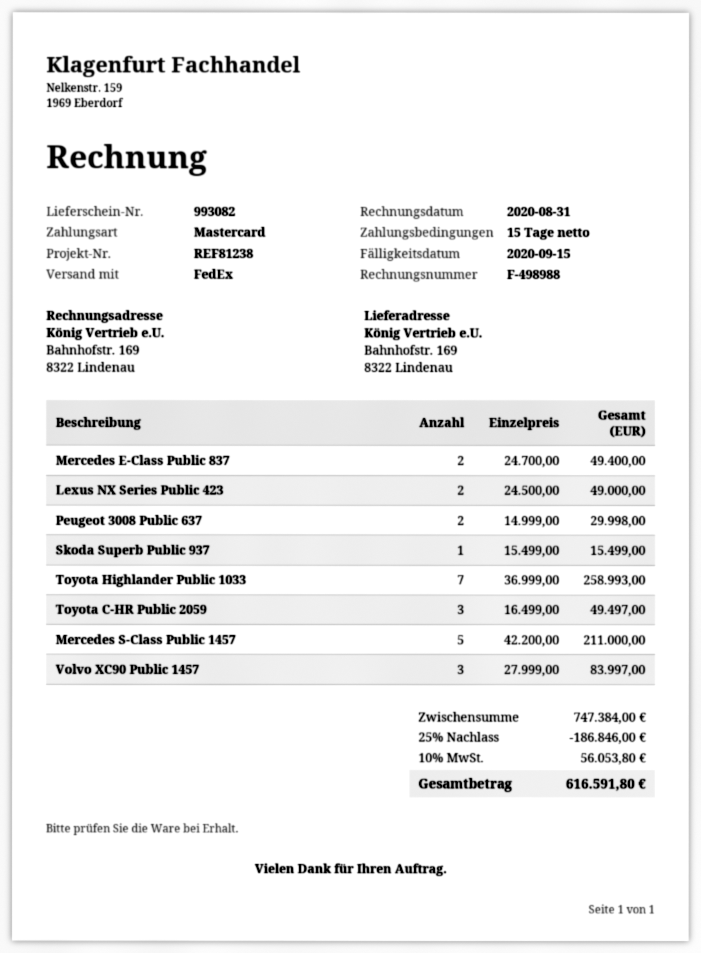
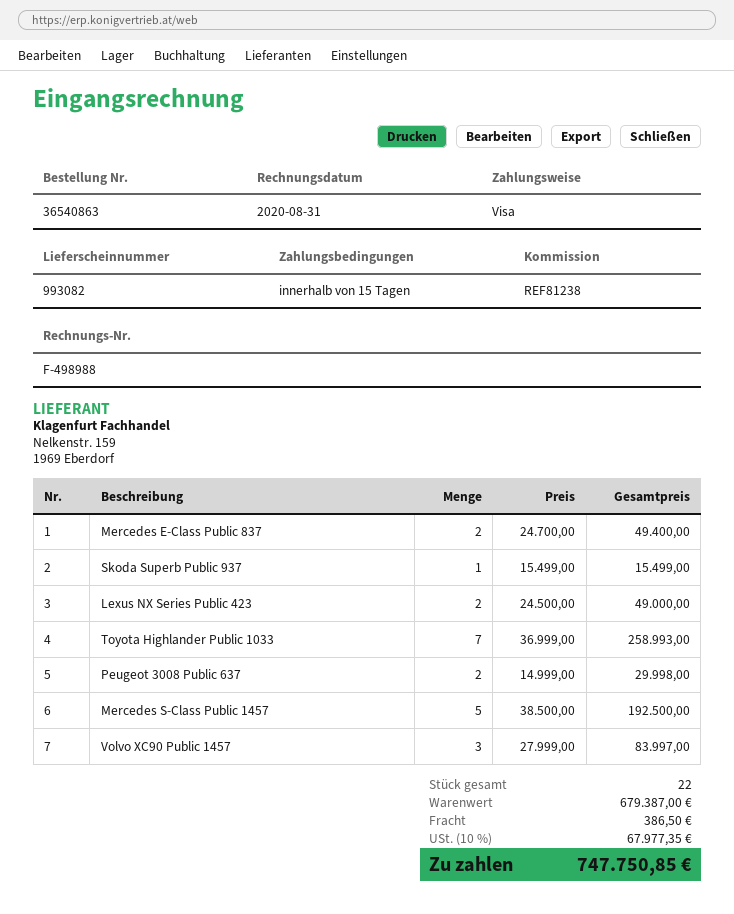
payment method: Mastercard -> Visa
Toyota C-HR Public 2059: 3 x 16499.00 = 49497.00 -> none
Mercedes S-Class Public 1457: 5 x 42200.00 = 211000.00 -> 5 x 38500.00 = 192500.00
subtotal: 747384.00 -> 679387.00
discount: 25% = 186846.00 -> none
shipping: none -> 386.50
tax: 10% = 56053.80 -> 10% = 67977.35
total: 616591.80 -> 747750.85

